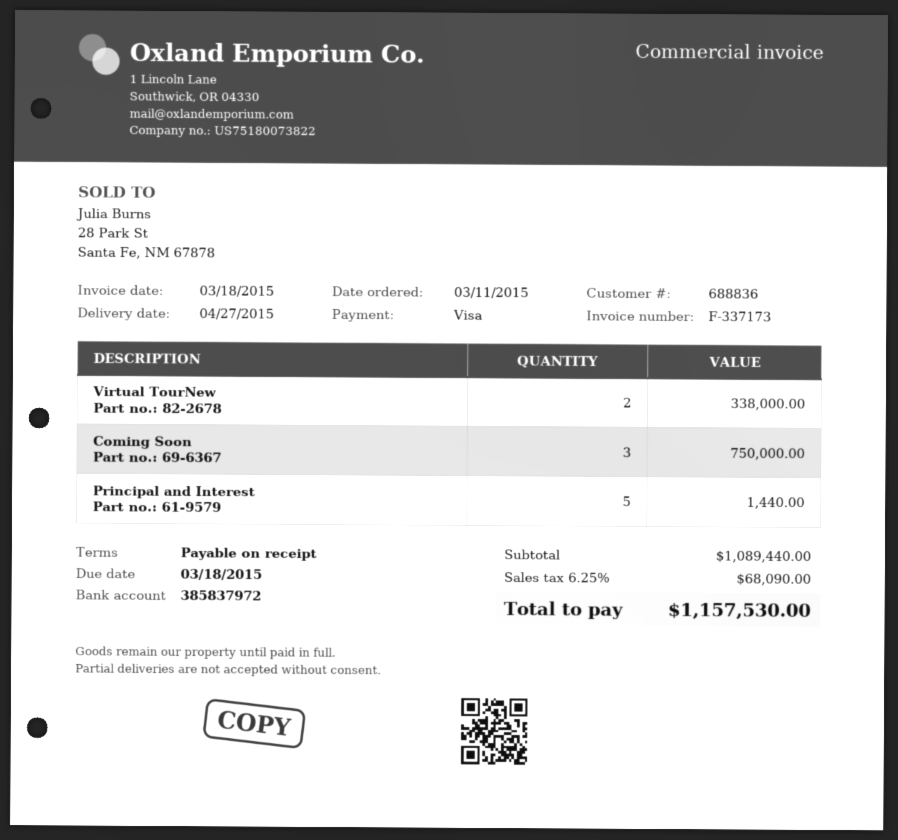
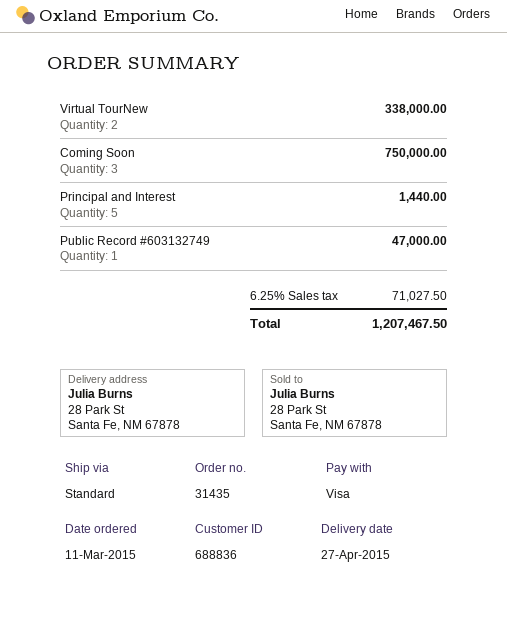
Public Record #603132749: none -> 1 for 47000.00
tax: 6.25% = 68090.00 -> 6.25% = 71027.50
total: 1157530.00 -> 1207467.50

